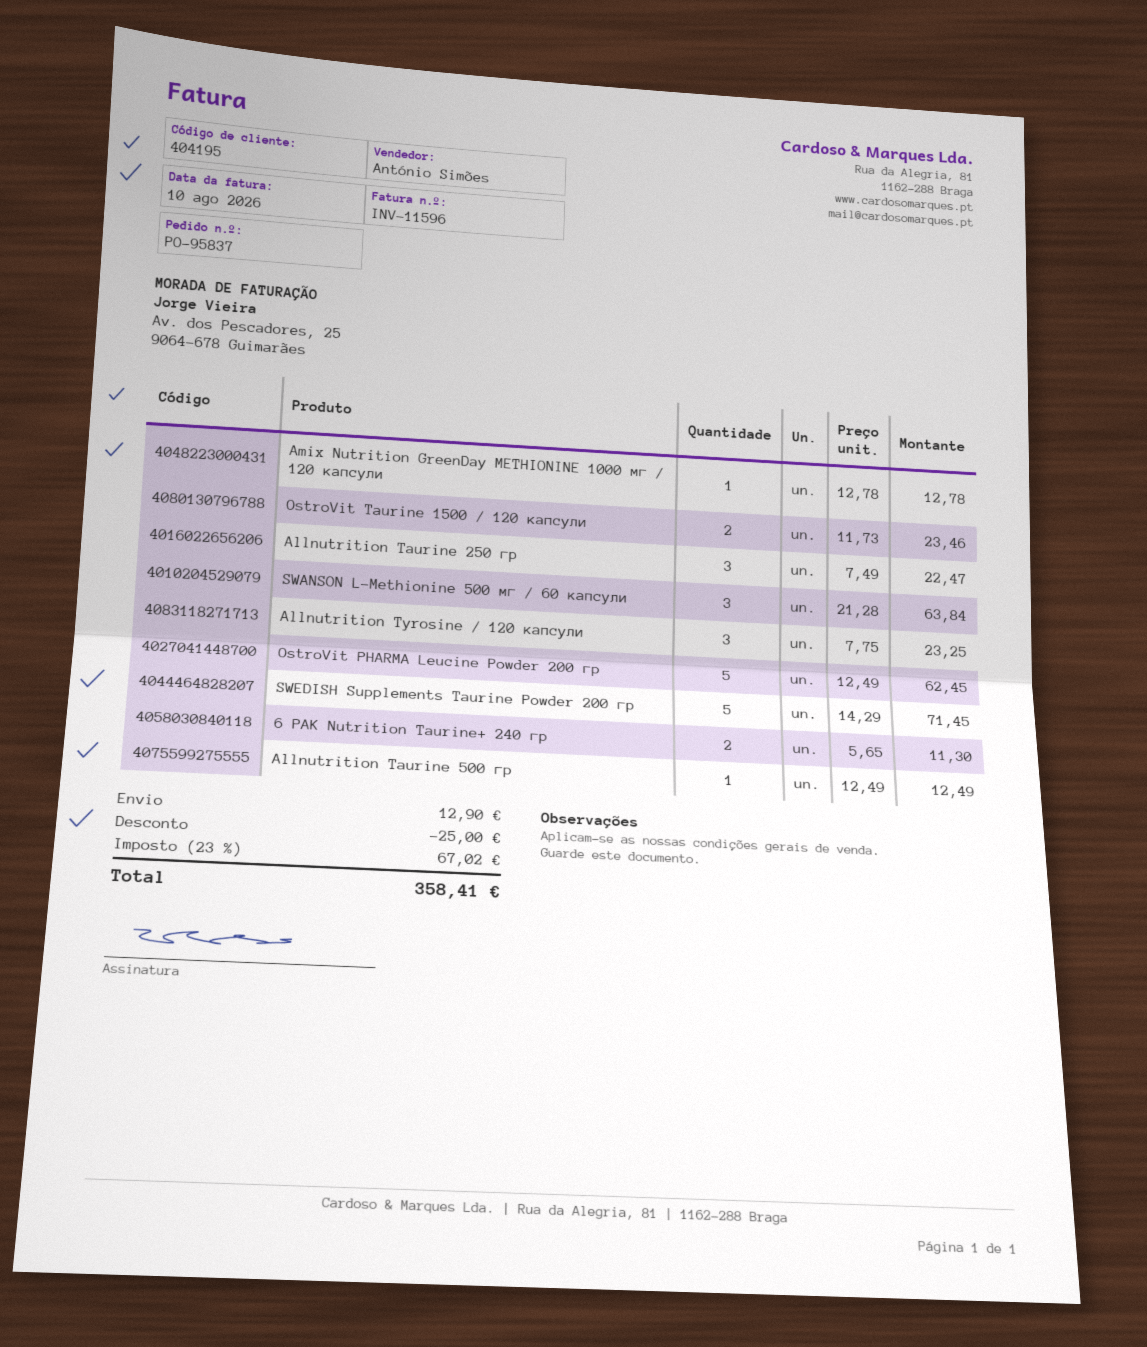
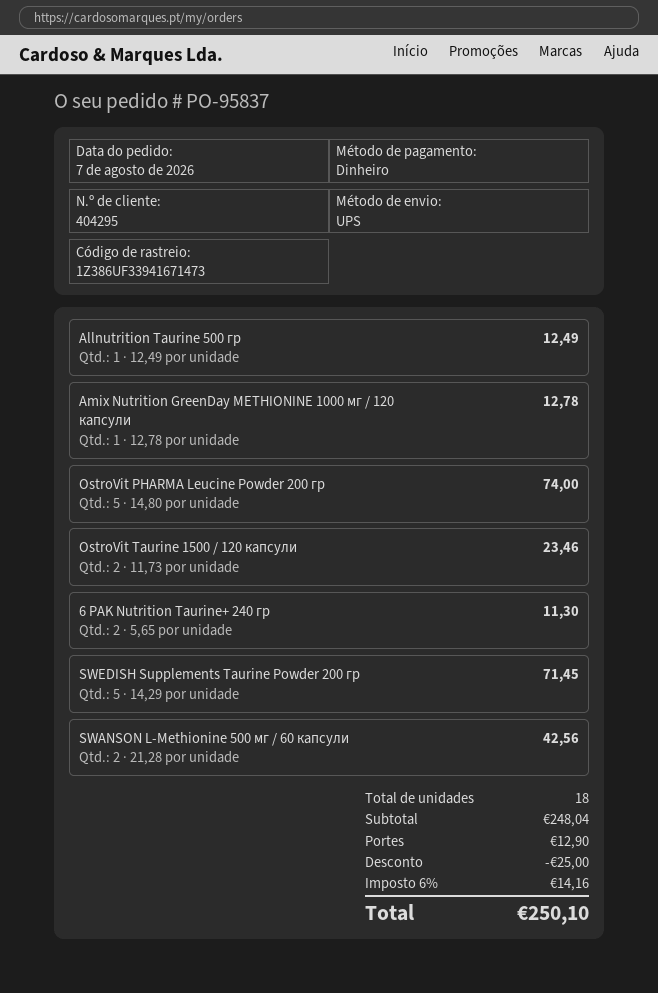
customer number: 404195 -> 404295
Allnutrition Taurine 250 гр: 3 x 7.49 = 22.47 -> none
SWANSON L-Methionine 500 мг / 60 капсули: 3 x 21.28 = 63.84 -> 2 x 21.28 = 42.56
Allnutrition Tyrosine / 120 капсули: 3 x 7.75 = 23.25 -> none
OstroVit PHARMA Leucine Powder 200 гр: 5 x 12.49 = 62.45 -> 5 x 14.80 = 74.00
tax: 23% = 67.02 -> 6% = 14.16
total: 358.41 -> 250.10

